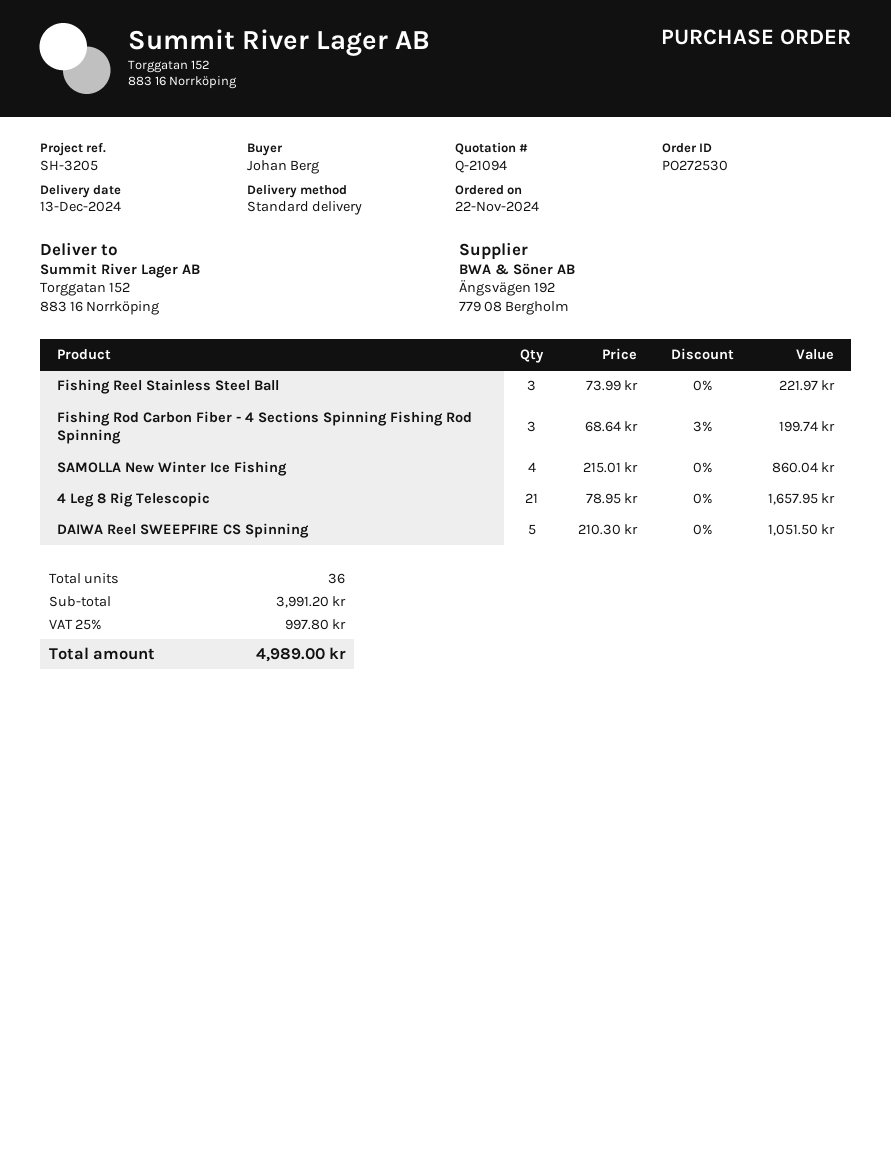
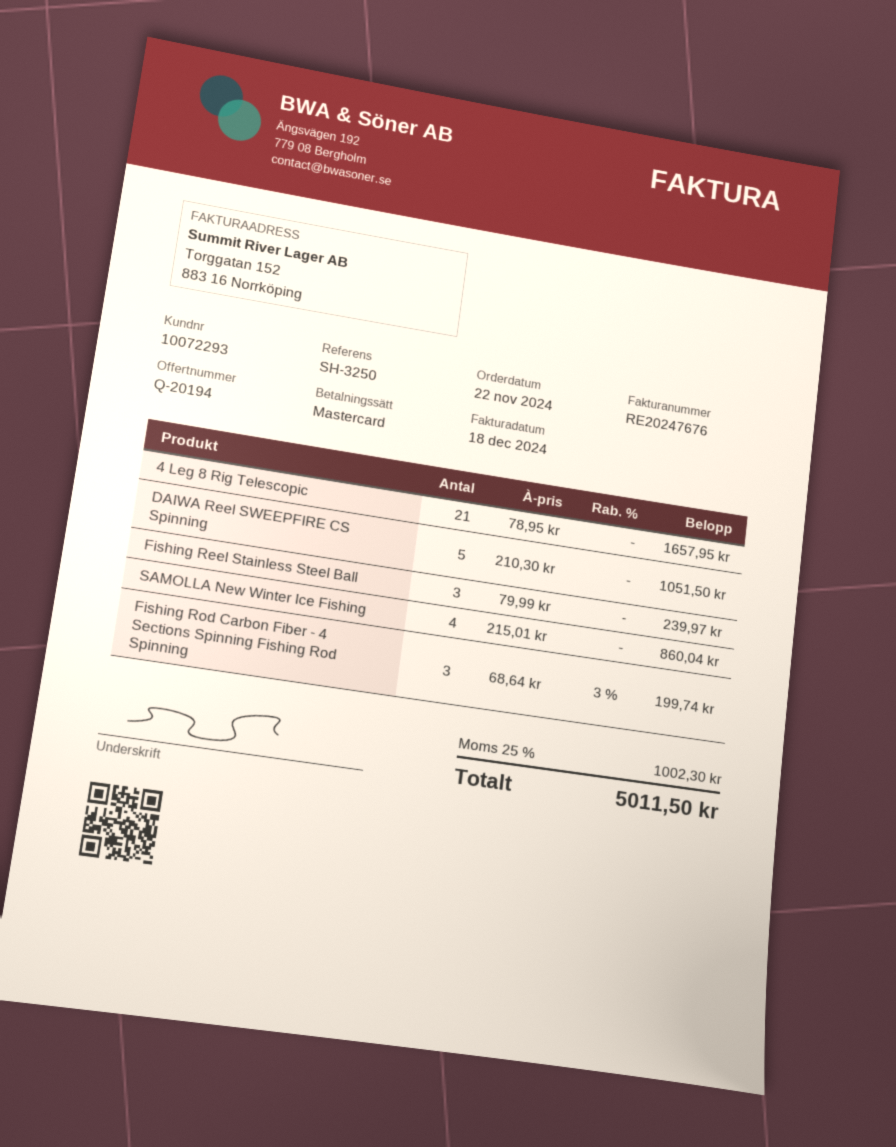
quote number: Q-21094 -> Q-20194
reference: SH-3205 -> SH-3250
Fishing Reel Stainless Steel Ball: 3 x 73.99 = 221.97 -> 3 x 79.99 = 239.97
tax: 25% = 997.80 -> 25% = 1002.30
total: 4989.00 -> 5011.50

